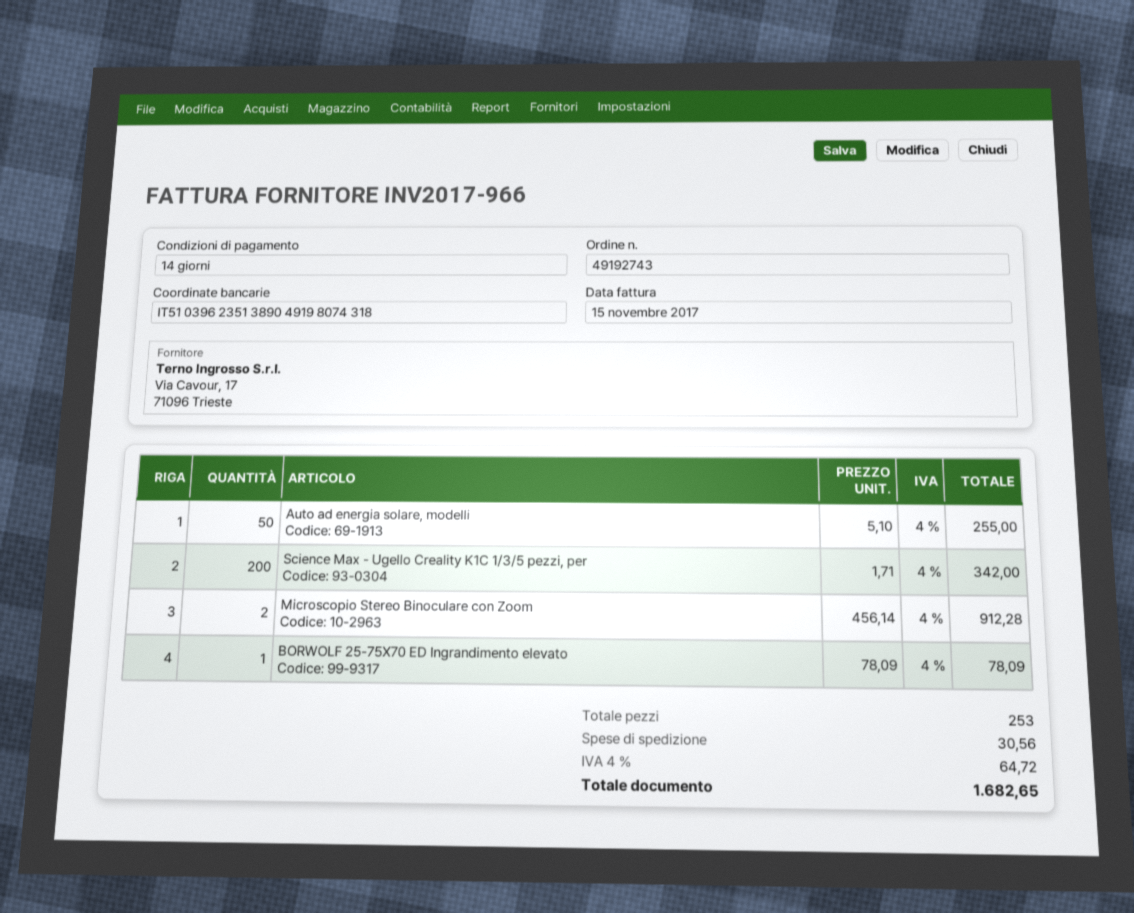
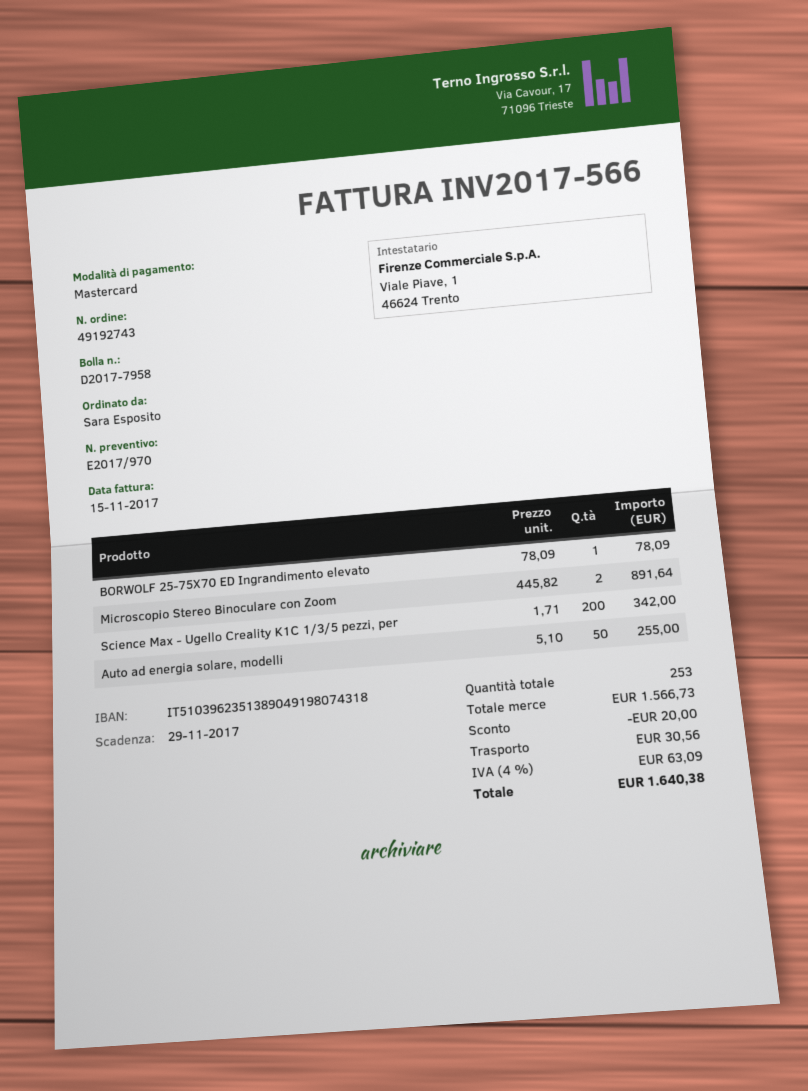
invoice number: INV2017-966 -> INV2017-566
Microscopio Stereo Binoculare con Zoom: 2 x 456.14 = 912.28 -> 2 x 445.82 = 891.64
discount: none -> 20.00
tax: 4% = 64.72 -> 4% = 63.09
total: 1682.65 -> 1640.38

